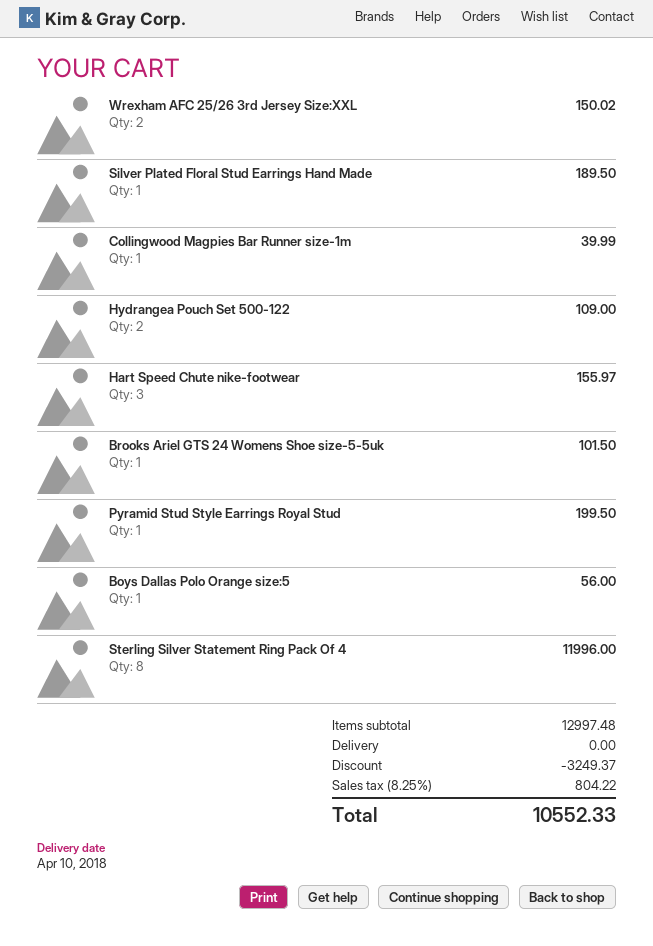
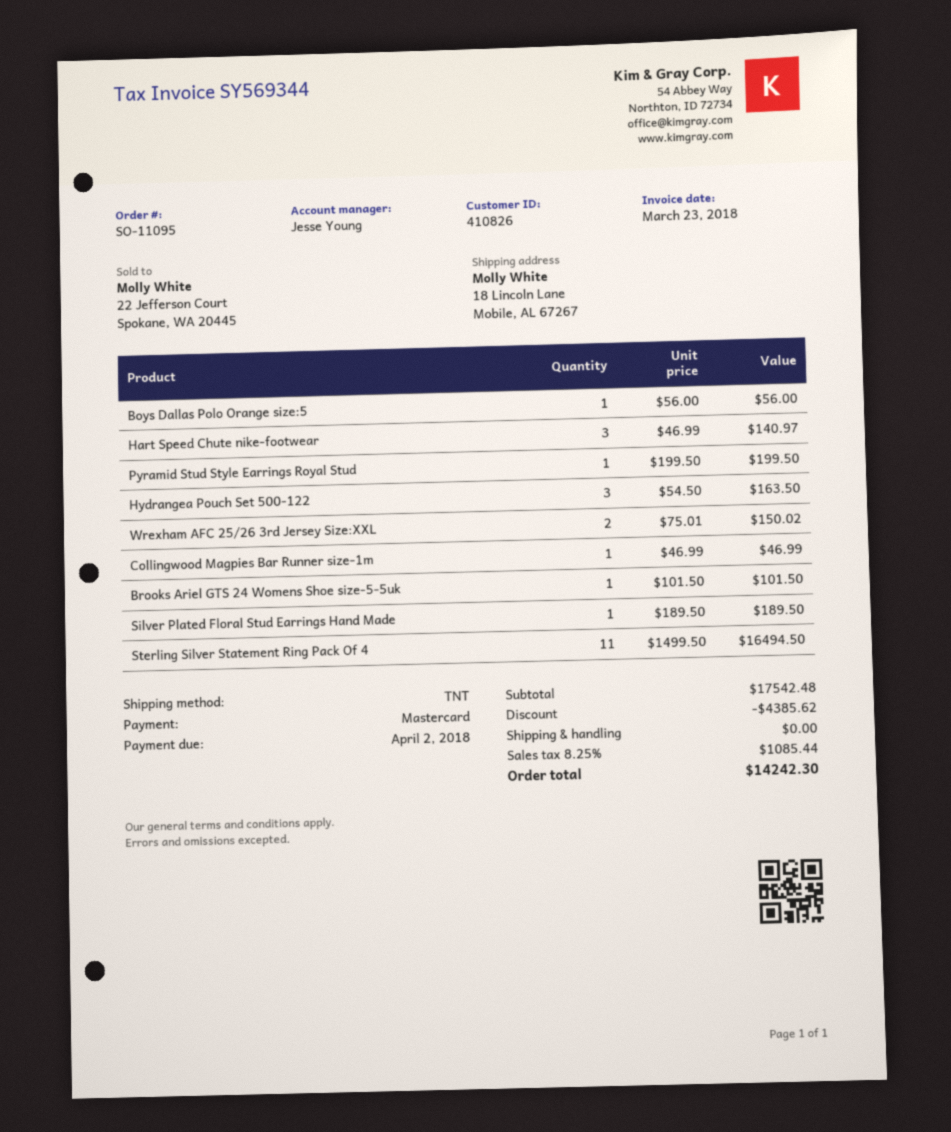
Collingwood Magpies Bar Runner size-1m: 1 for 39.99 -> 1 for 46.99
Hydrangea Pouch Set 500-122: 2 for 109.00 -> 3 for 163.50
Hart Speed Chute nike-footwear: 3 for 155.97 -> 3 for 140.97
Sterling Silver Statement Ring Pack Of 4: 8 for 11996.00 -> 11 for 16494.50
subtotal: 12997.48 -> 17542.48
discount: 3249.37 -> 4385.62
tax: 8.25% = 804.22 -> 8.25% = 1085.44
total: 10552.33 -> 14242.30

